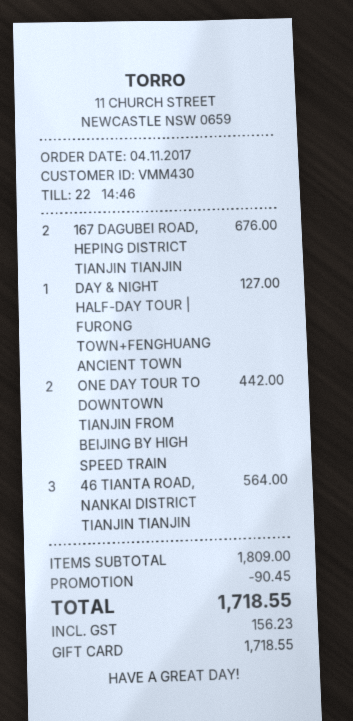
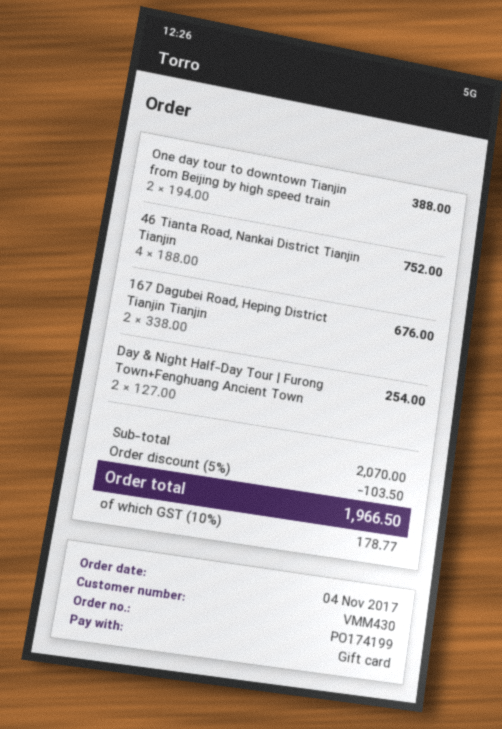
DAY & NIGHT HALF-DAY TOUR | FURONG TOWN+FENGHUANG ANCIENT TOWN: 1 for 127.00 -> 2 for 254.00
ONE DAY TOUR TO DOWNTOWN TIANJIN FROM BEIJING BY HIGH SPEED TRAIN: 2 for 442.00 -> 2 for 388.00
46 TIANTA ROAD, NANKAI DISTRICT TIANJIN TIANJIN: 3 for 564.00 -> 4 for 752.00
subtotal: 1809.00 -> 2070.00
discount: 90.45 -> 103.50
tax: 156.23 -> 178.77
total: 1718.55 -> 1966.50

